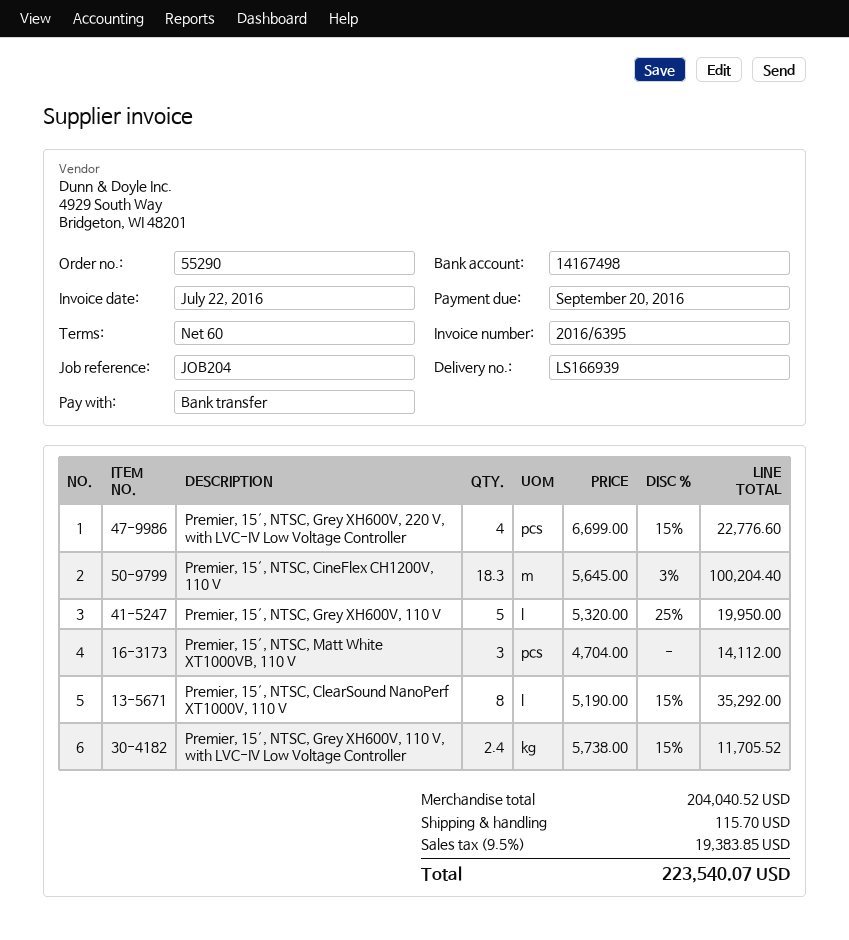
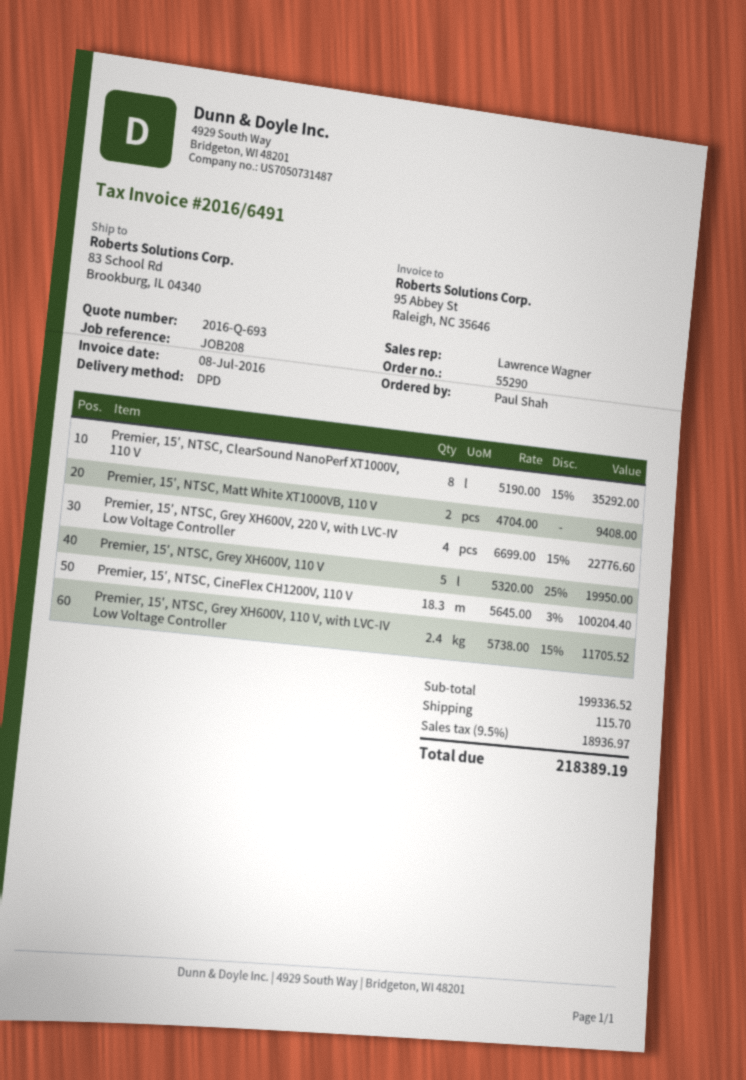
invoice number: 2016/6395 -> 2016/6491
invoice date: 2016-07-22 -> 2016-07-08
reference: JOB204 -> JOB208
Premier, 15′, NTSC, Matt White XT1000VB, 110 V: 3 x 4704.00 = 14112.00 -> 2 x 4704.00 = 9408.00
subtotal: 204040.52 -> 199336.52
tax: 9.5% = 19383.85 -> 9.5% = 18936.97
total: 223540.07 -> 218389.19

